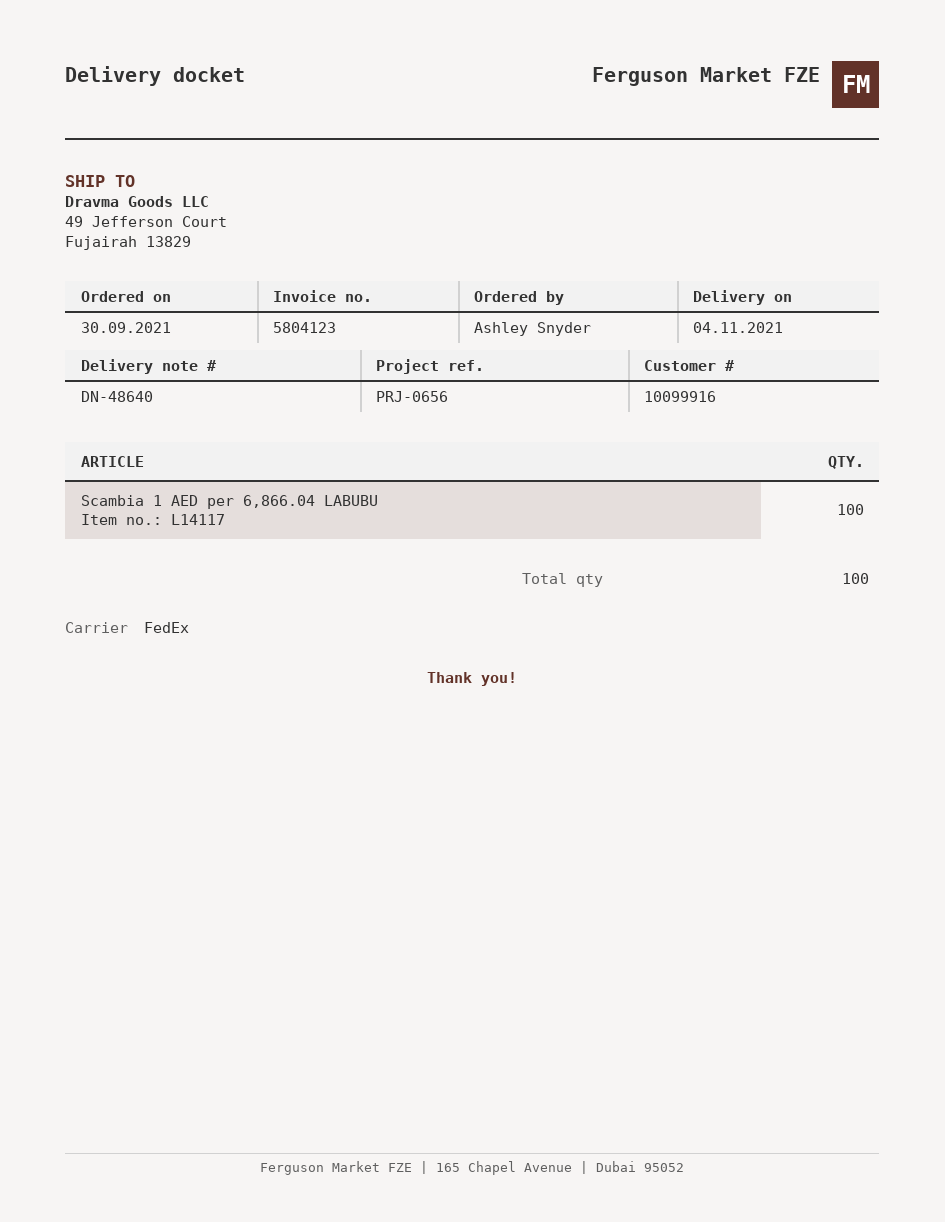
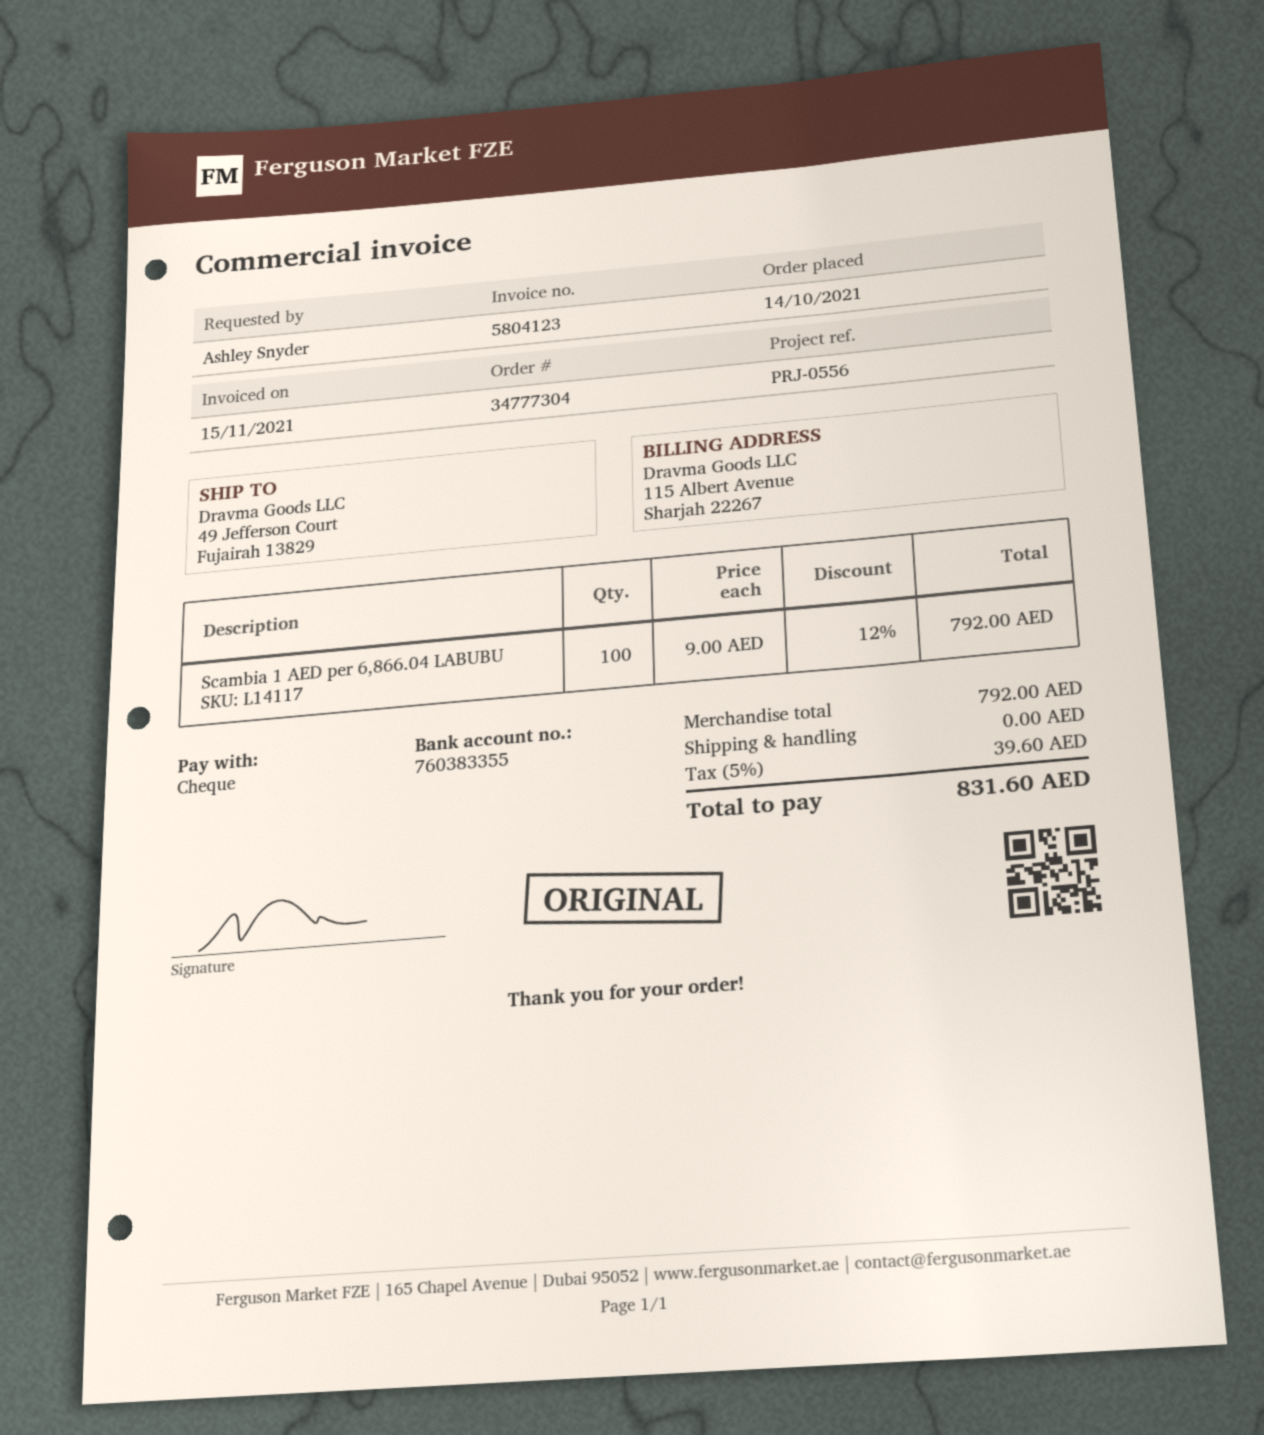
order date: 2021-09-30 -> 2021-10-14
reference: PRJ-0656 -> PRJ-0556

